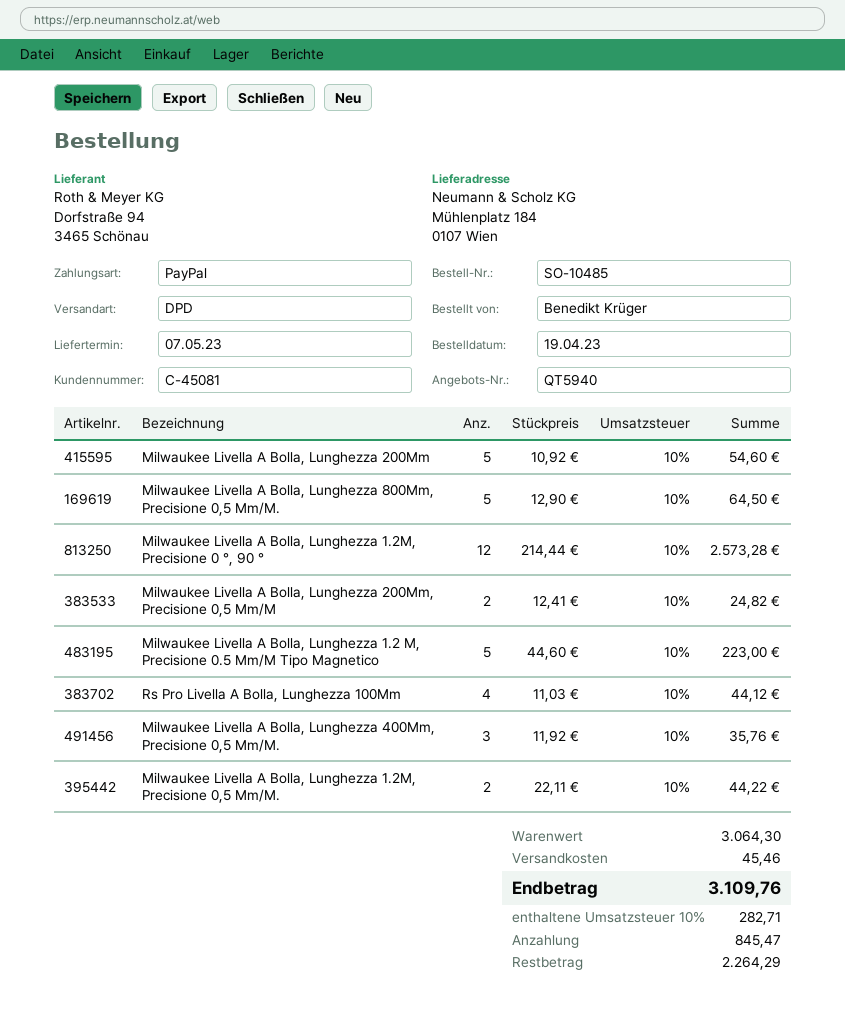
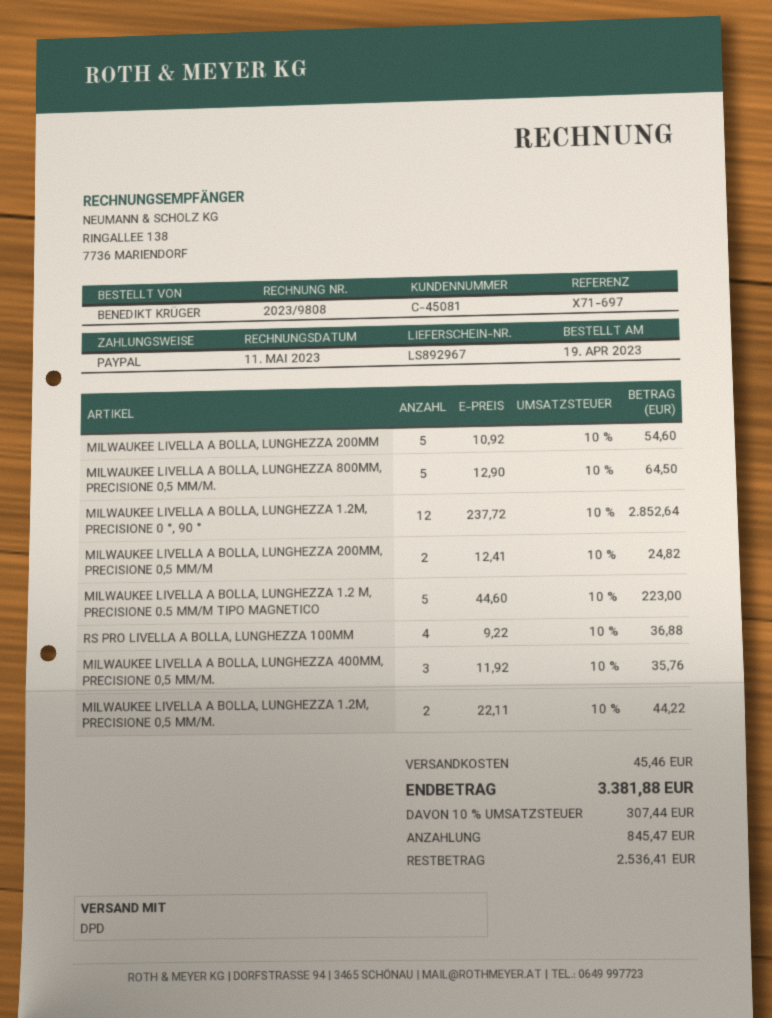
Milwaukee Livella A Bolla, Lunghezza 1.2M, Precisione 0 °, 90 °: 12 x 214.44 = 2573.28 -> 12 x 237.72 = 2852.64
Rs Pro Livella A Bolla, Lunghezza 100Mm: 4 x 11.03 = 44.12 -> 4 x 9.22 = 36.88
tax: 10% = 282.71 -> 10% = 307.44
total: 3109.76 -> 3381.88
balance: 2264.29 -> 2536.41

